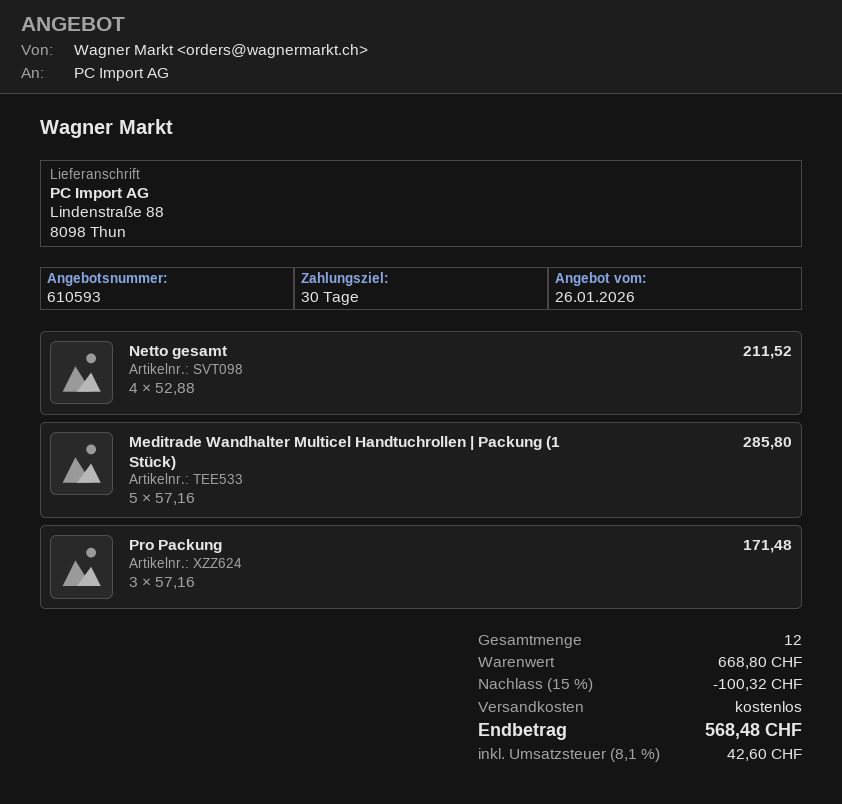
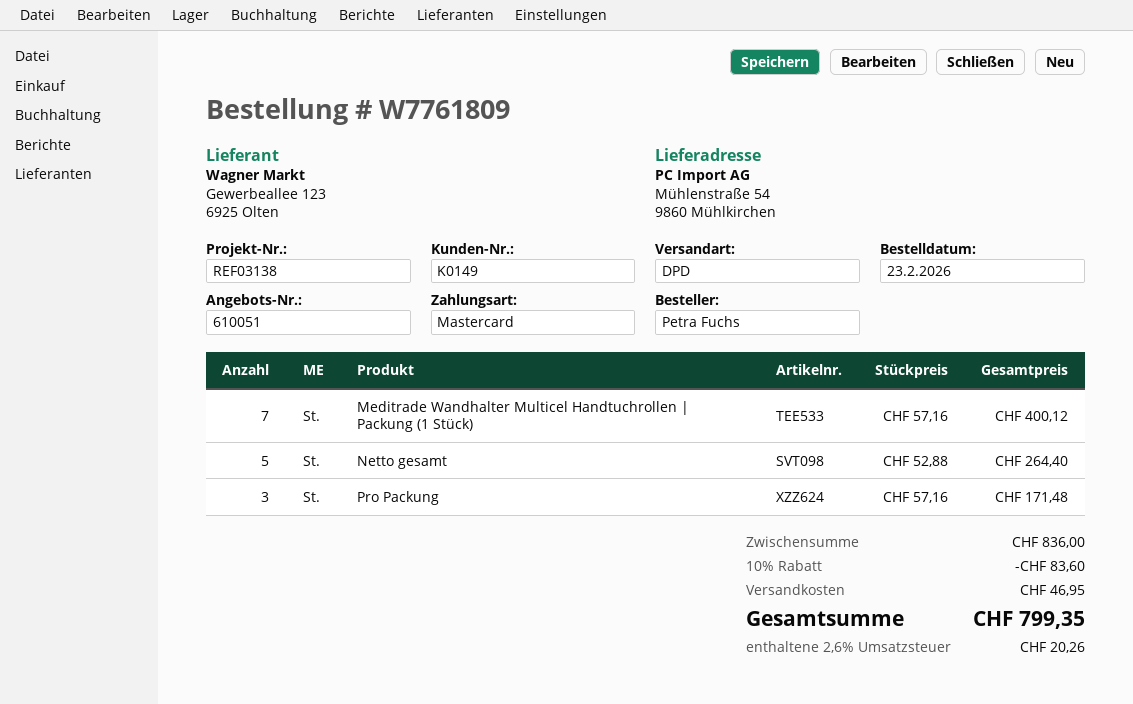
quote number: 610593 -> 610051
ship to: Lindenstraße 88, 8098 Thun -> Mühlenstraße 54, 9860 Mühlkirchen
Netto gesamt: 4 x 52.88 = 211.52 -> 5 x 52.88 = 264.40
Meditrade Wandhalter Multicel Handtuchrollen | Packung (1 Stück): 5 x 57.16 = 285.80 -> 7 x 57.16 = 400.12
subtotal: 668.80 -> 836.00
discount: 15% = 100.32 -> 10% = 83.60
shipping: 0.00 -> 46.95
tax: 8.1% = 42.60 -> 2.6% = 20.26
total: 568.48 -> 799.35

